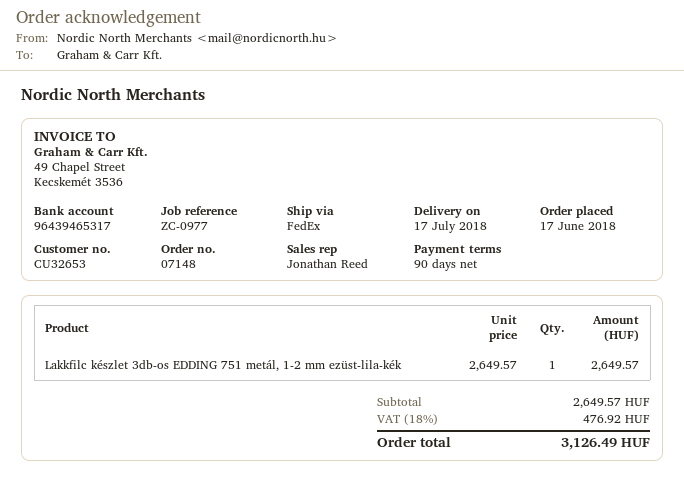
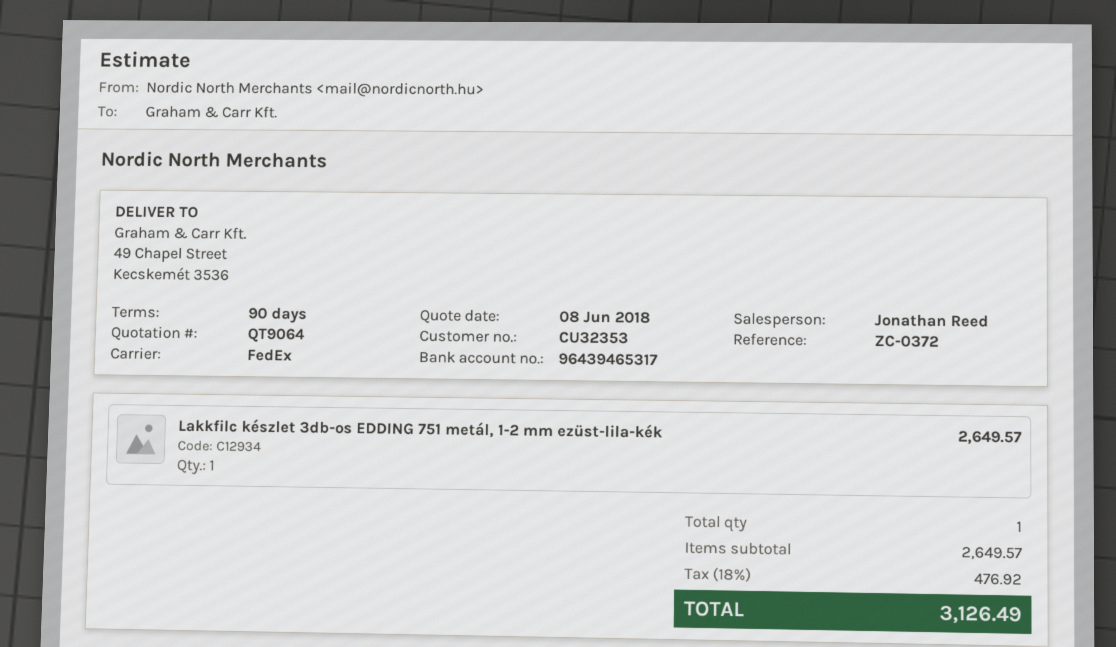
customer number: CU32653 -> CU32353
reference: ZC-0977 -> ZC-0372

